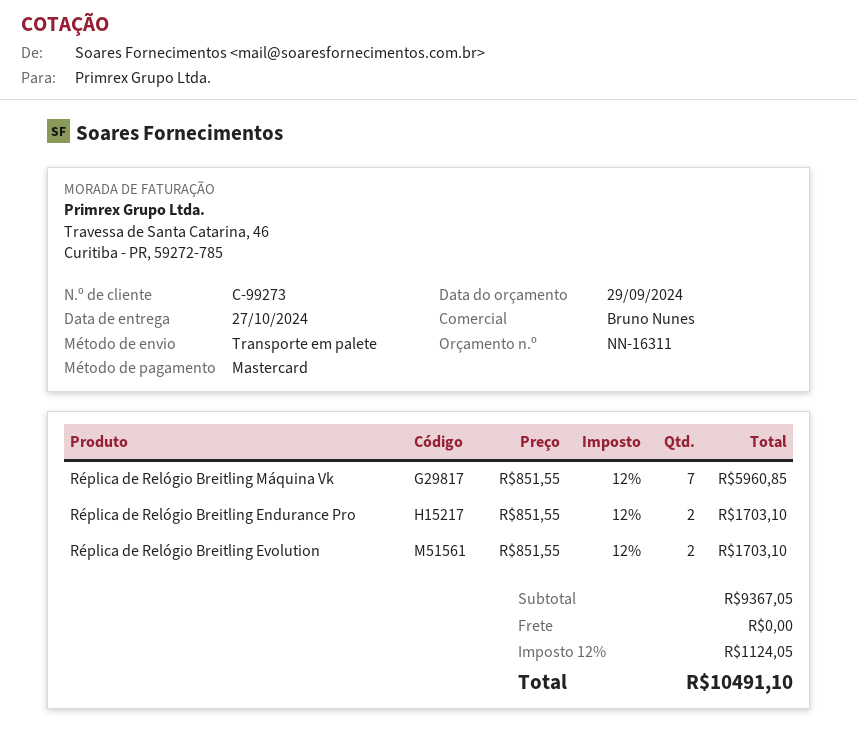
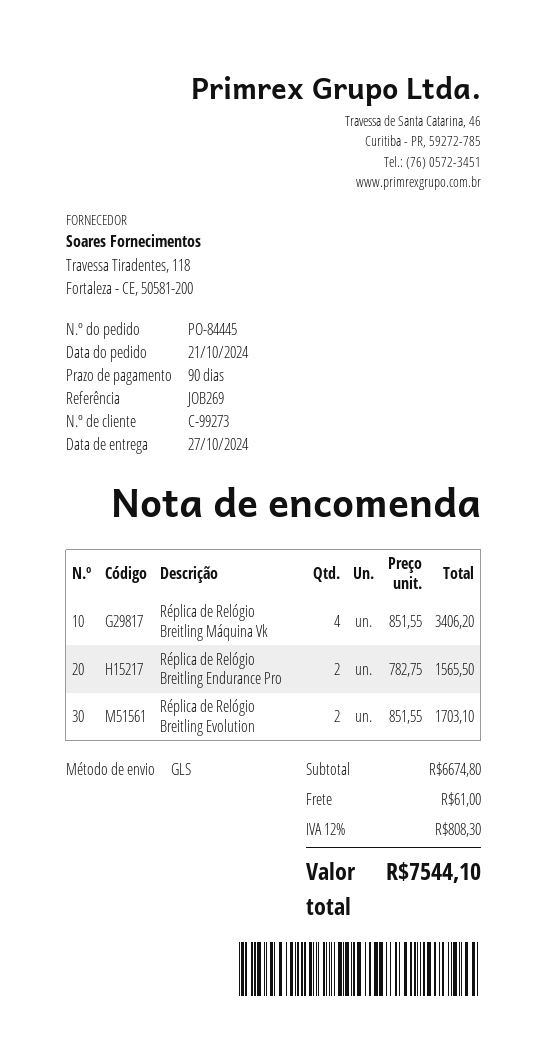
shipping method: pallet freight -> GLS
Réplica de Relógio Breitling Máquina Vk: 7 x 851.55 = 5960.85 -> 4 x 851.55 = 3406.20
Réplica de Relógio Breitling Endurance Pro: 2 x 851.55 = 1703.10 -> 2 x 782.75 = 1565.50
subtotal: 9367.05 -> 6674.80
shipping: 0.00 -> 61.00
tax: 12% = 1124.05 -> 12% = 808.30
total: 10491.10 -> 7544.10

